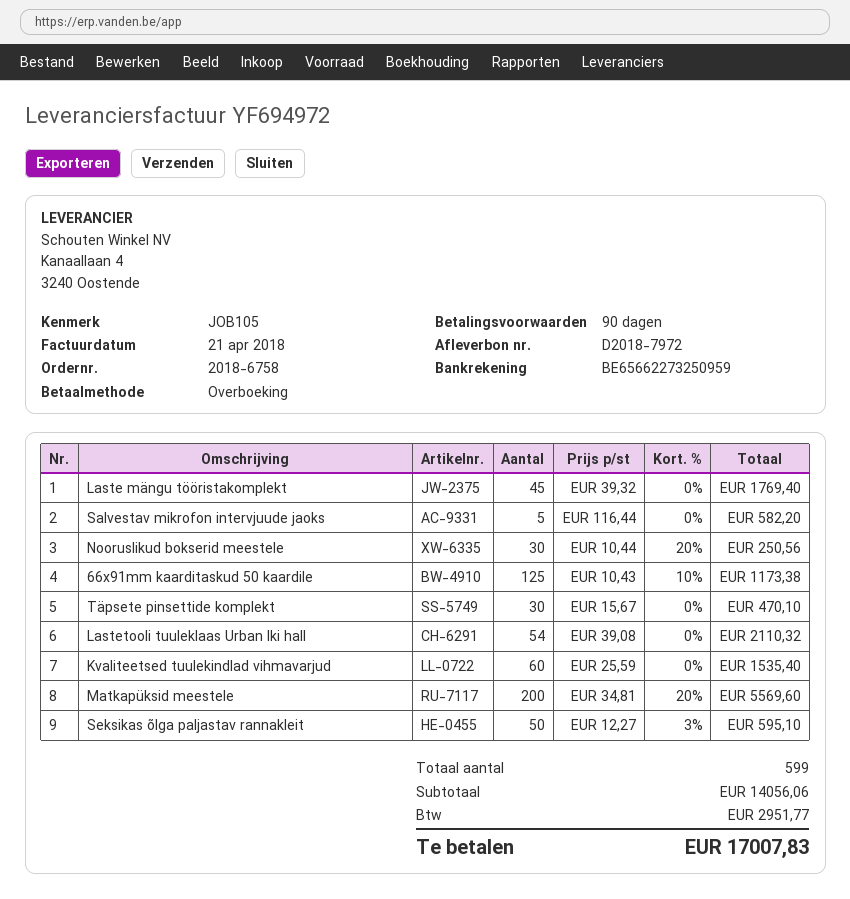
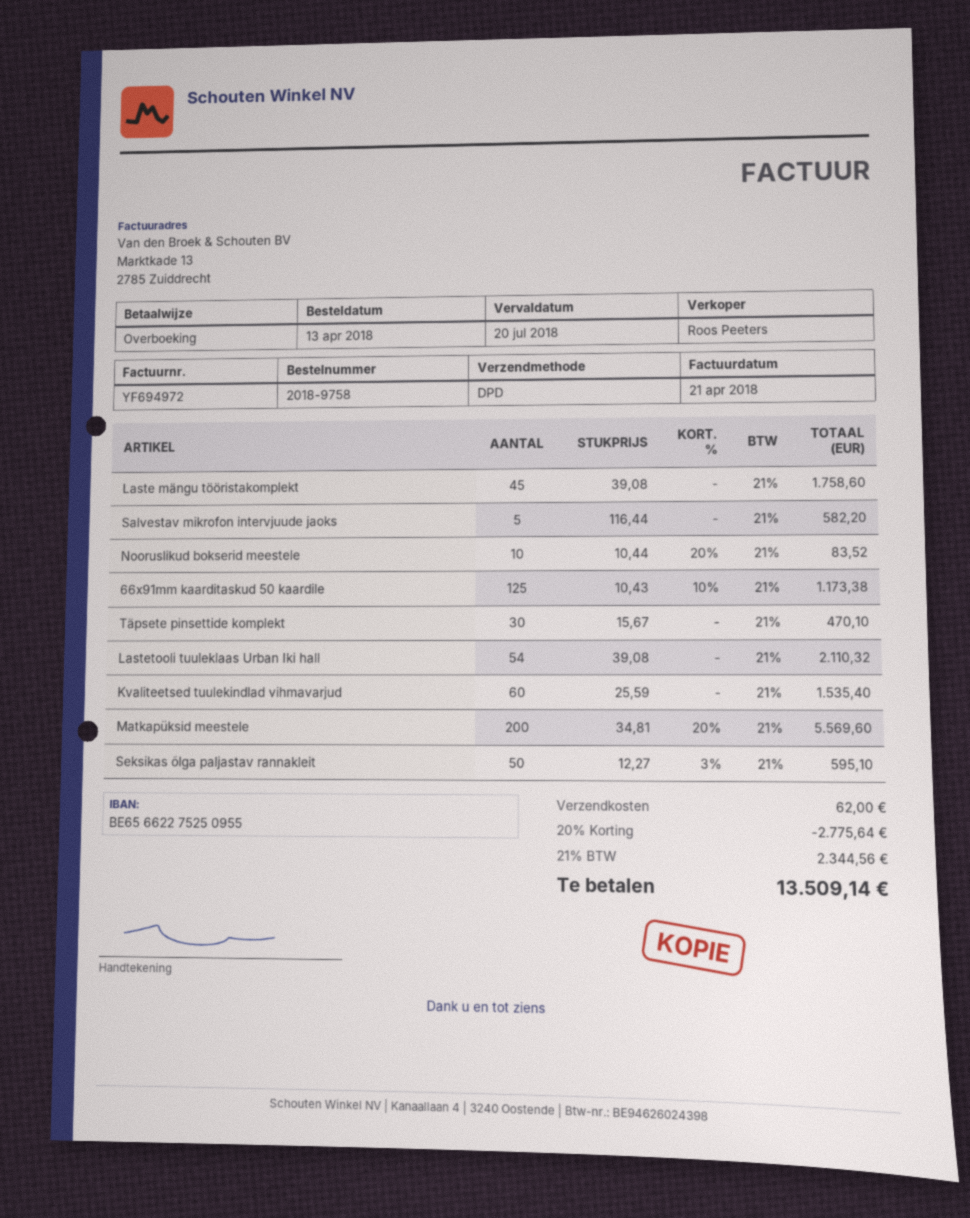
order number: 2018-6758 -> 2018-9758
bank account: BE65662273250959 -> BE65662275250955
Laste mängu tööristakomplekt: 45 x 39.32 = 1769.40 -> 45 x 39.08 = 1758.60
Nooruslikud bokserid meestele: 30 x 10.44 - 20% = 250.56 -> 10 x 10.44 - 20% = 83.52
discount: none -> 20% = 2775.64
shipping: none -> 62.00
tax: 2951.77 -> 2344.56
total: 17007.83 -> 13509.14

